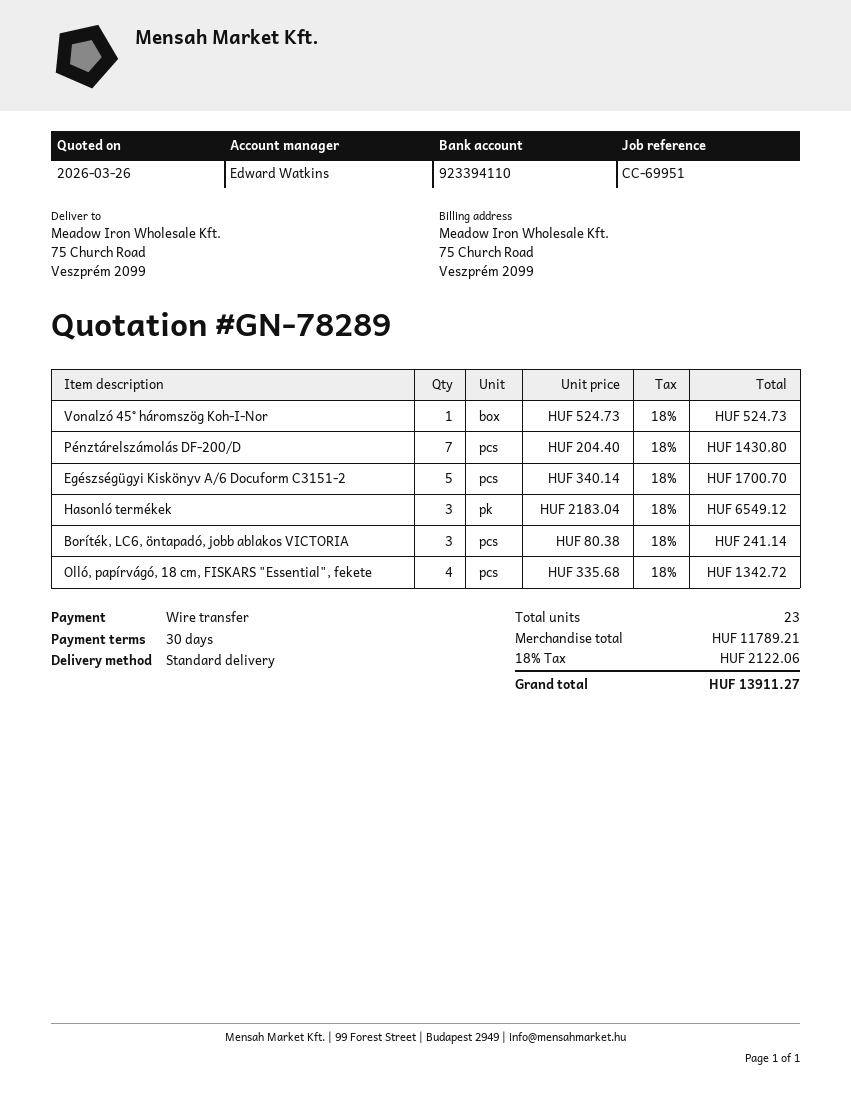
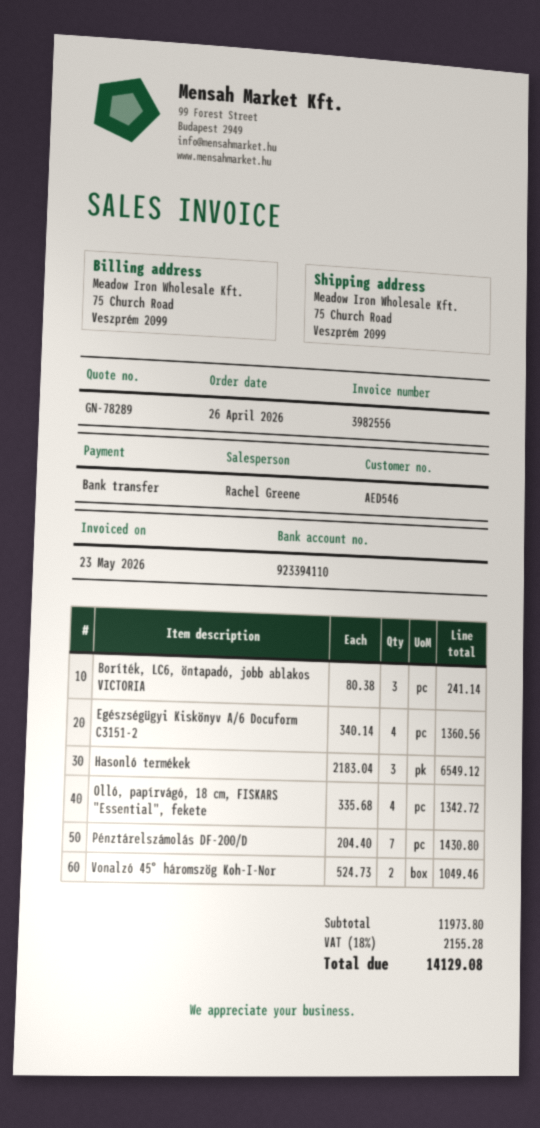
sales rep: Edward Watkins -> Rachel Greene
Vonalzó 45° háromszög Koh-I-Nor: 1 x 524.73 = 524.73 -> 2 x 524.73 = 1049.46
Egészségügyi Kiskönyv A/6 Docuform C3151-2: 5 x 340.14 = 1700.70 -> 4 x 340.14 = 1360.56
subtotal: 11789.21 -> 11973.80
tax: 18% = 2122.06 -> 18% = 2155.28
total: 13911.27 -> 14129.08

